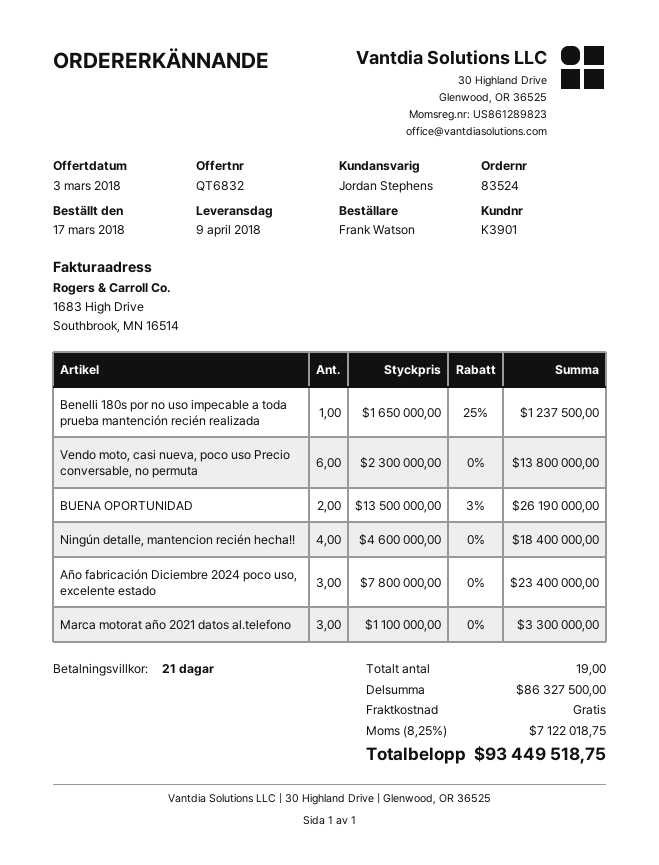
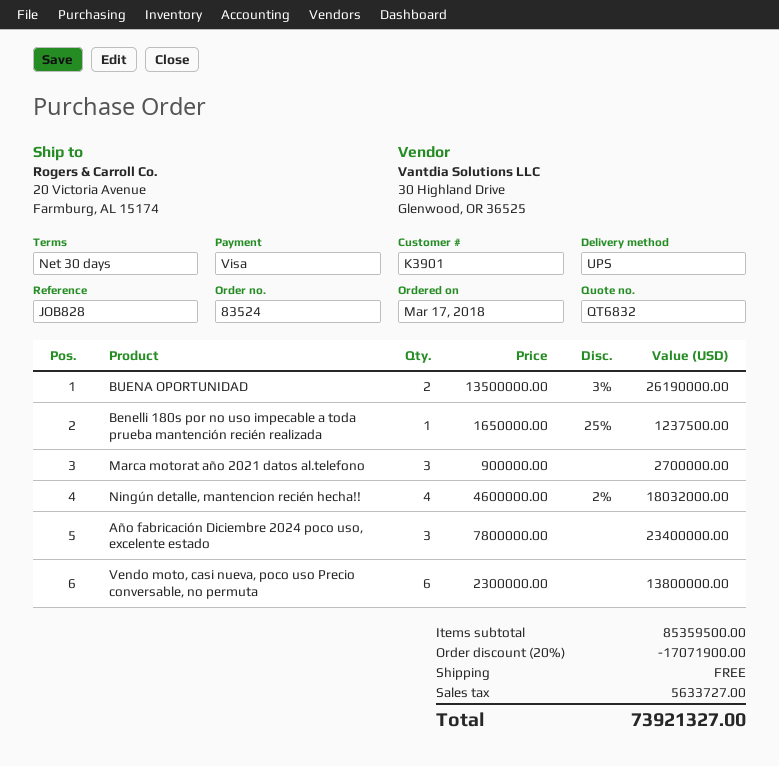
payment terms: 21 days -> 30 days
Ningún detalle, mantencion recién hecha!!: 4 x 4600000.00 = 18400000.00 -> 4 x 4600000.00 - 2% = 18032000.00
Marca motorat año 2021 datos al.telefono: 3 x 1100000.00 = 3300000.00 -> 3 x 900000.00 = 2700000.00
subtotal: 86327500.00 -> 85359500.00
discount: none -> 20% = 17071900.00
tax: 7122018.75 -> 5633727.00
total: 93449518.75 -> 73921327.00

